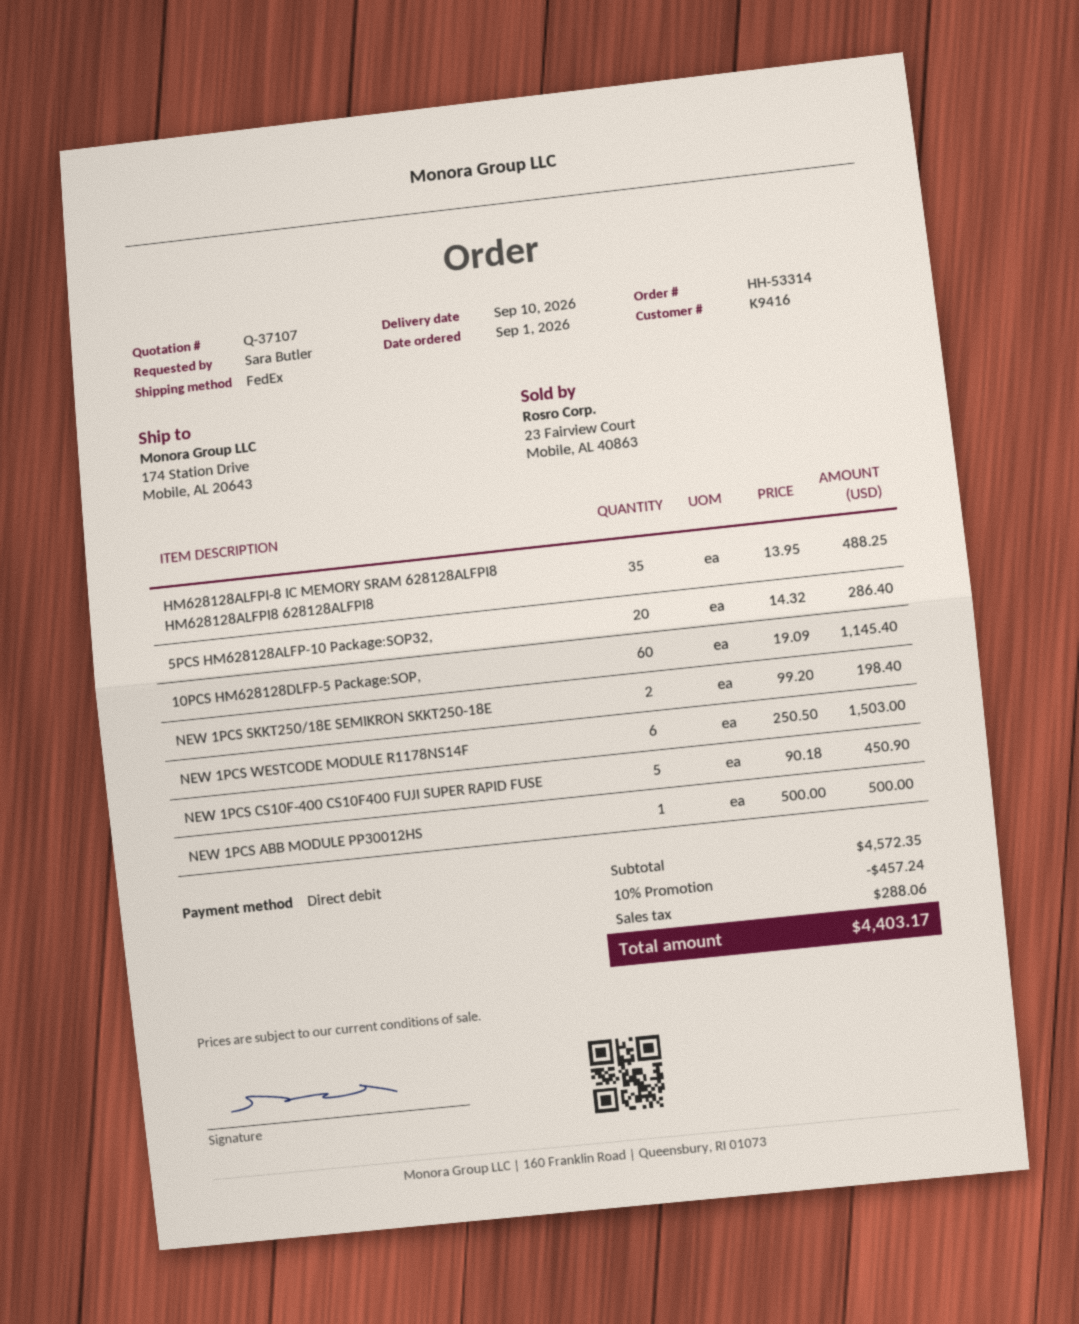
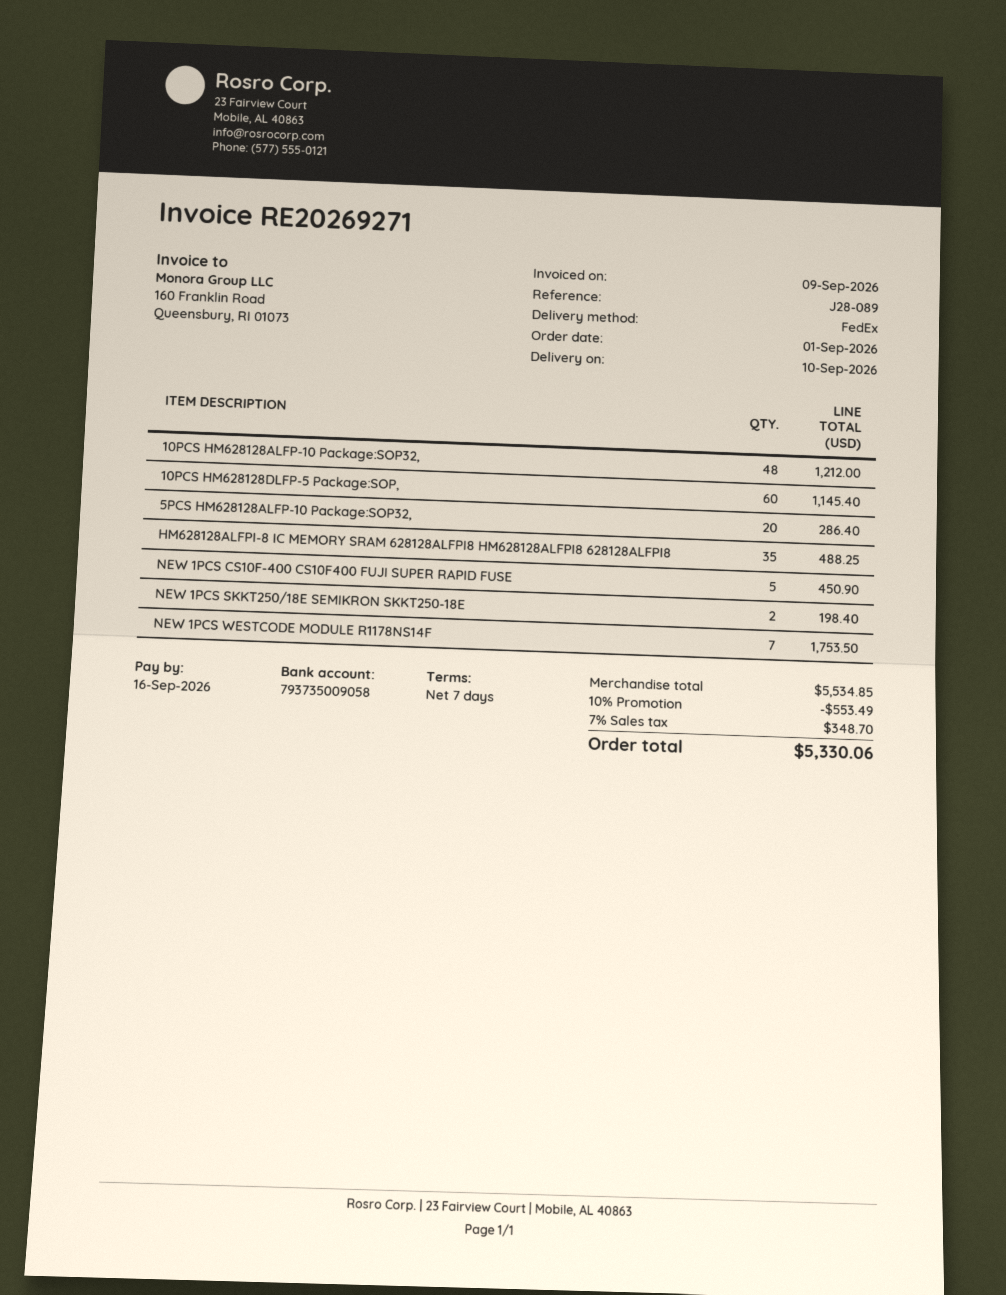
NEW 1PCS WESTCODE MODULE R1178NS14F: 6 for 1503.00 -> 7 for 1753.50
NEW 1PCS ABB MODULE PP30012HS: 1 for 500.00 -> none
10PCS HM628128ALFP-10 Package:SOP32,: none -> 48 for 1212.00
subtotal: 4572.35 -> 5534.85
discount: 10% = 457.24 -> 10% = 553.49
tax: 288.06 -> 348.70
total: 4403.17 -> 5330.06

